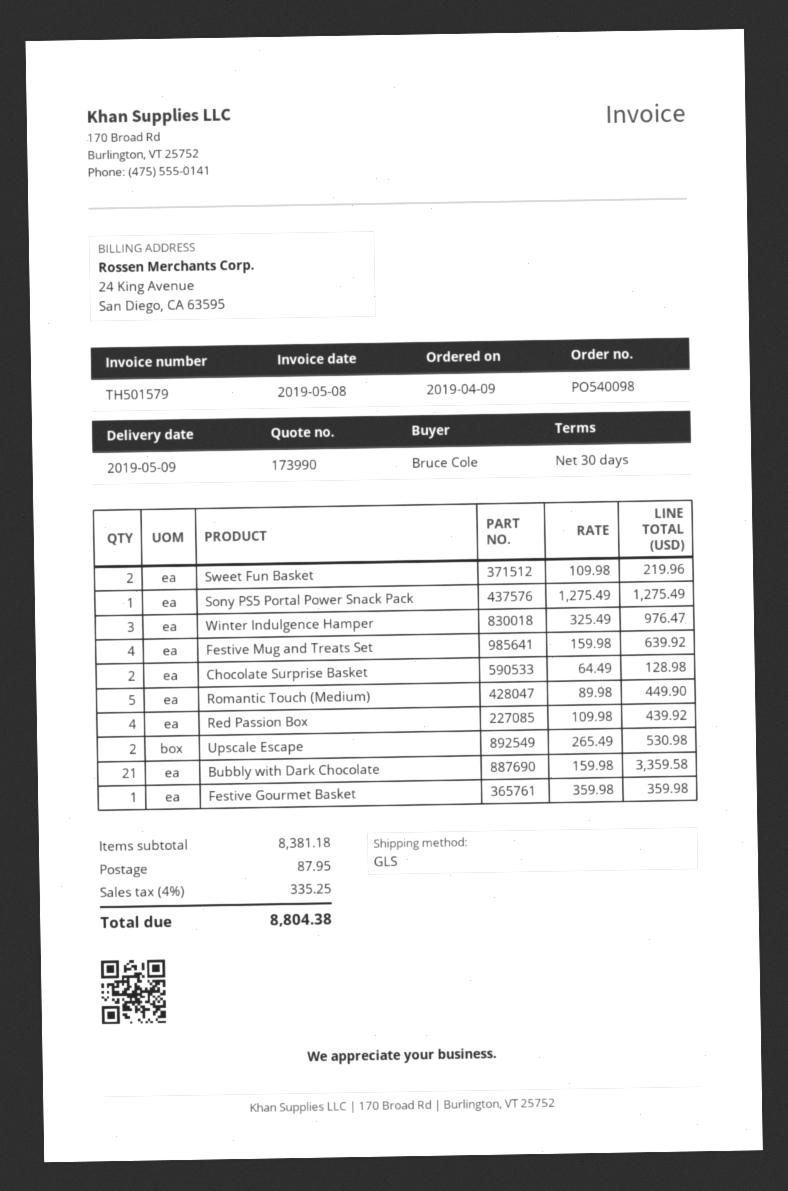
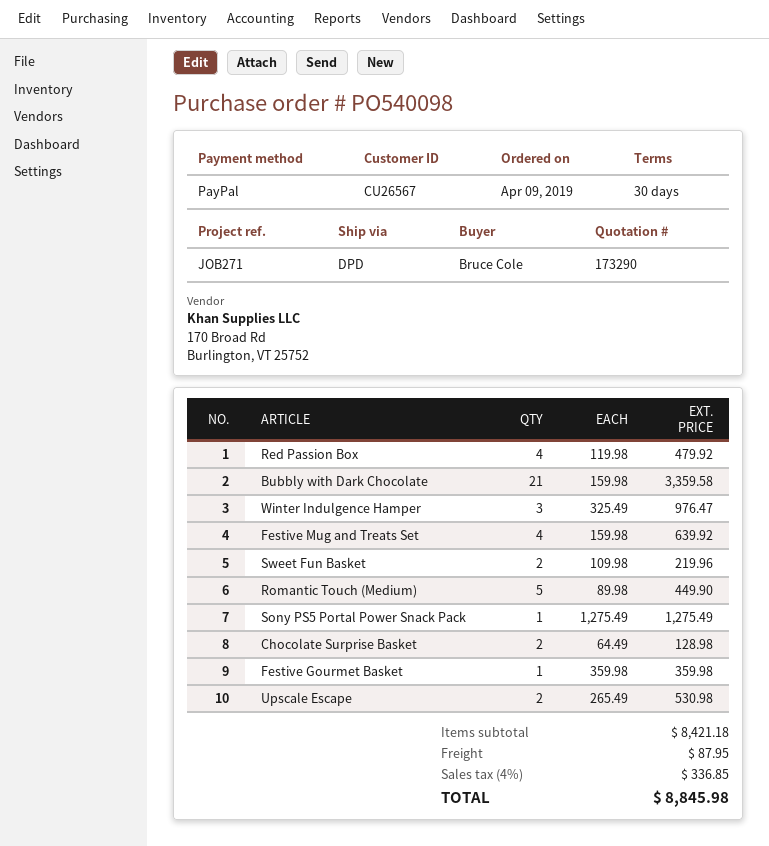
quote number: 173990 -> 173290
shipping method: GLS -> DPD
Red Passion Box: 4 x 109.98 = 439.92 -> 4 x 119.98 = 479.92
subtotal: 8381.18 -> 8421.18
tax: 4% = 335.25 -> 4% = 336.85
total: 8804.38 -> 8845.98

